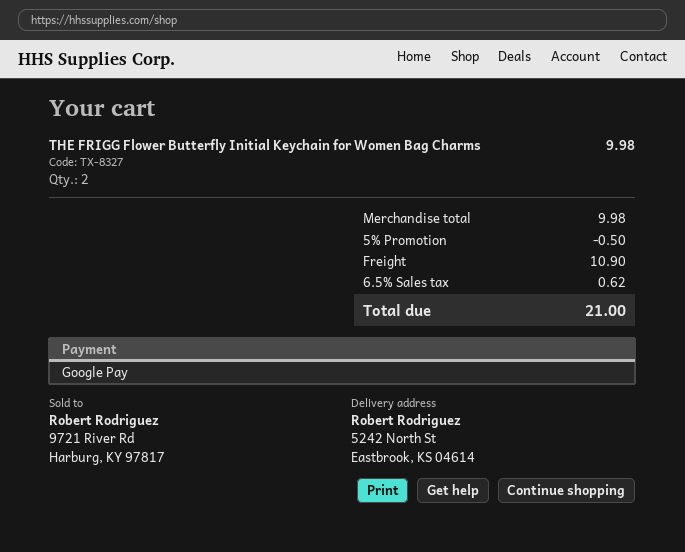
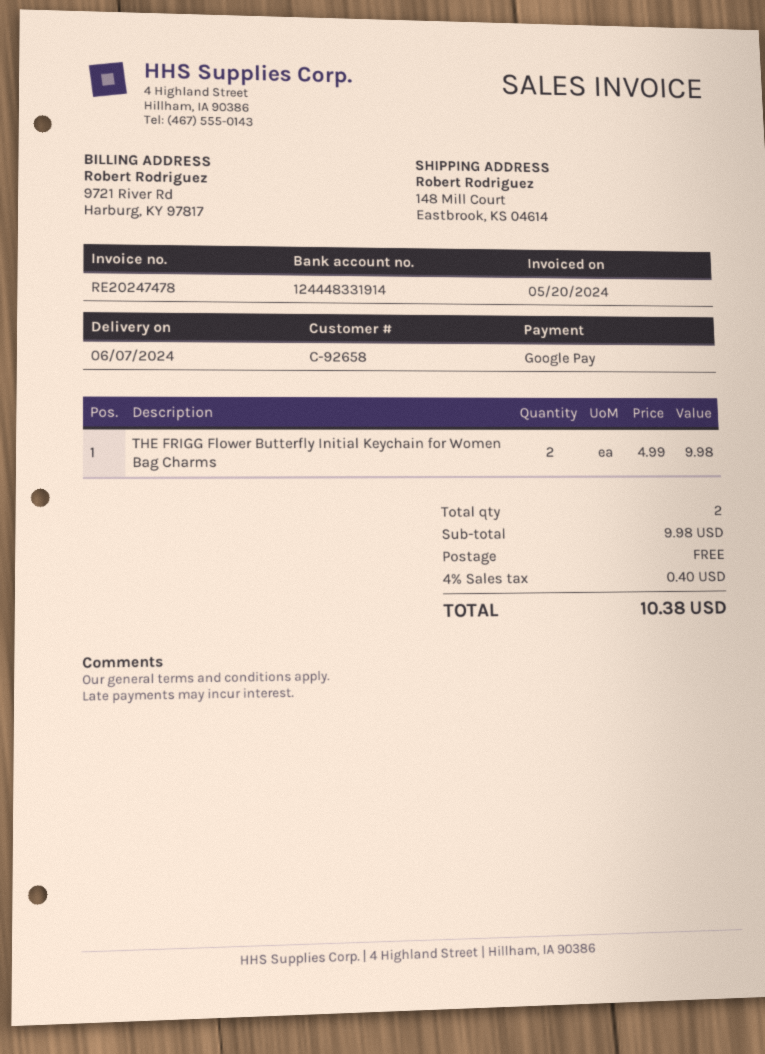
ship to: 5242 North St, Eastbrook, KS 04614 -> 148 Mill Court, Eastbrook, KS 04614
discount: 5% = 0.50 -> none
shipping: 10.90 -> 0.00
tax: 6.5% = 0.62 -> 4% = 0.40
total: 21.00 -> 10.38

